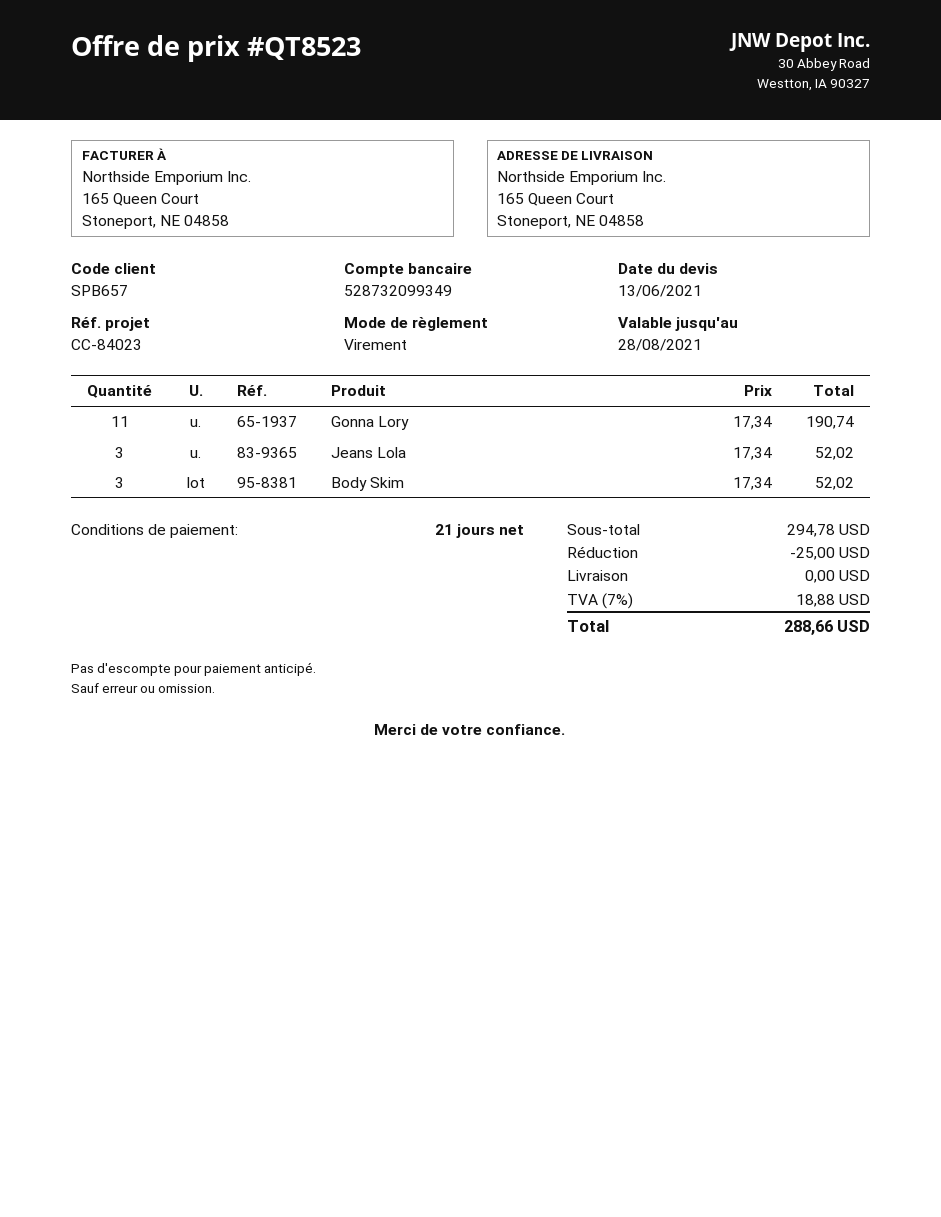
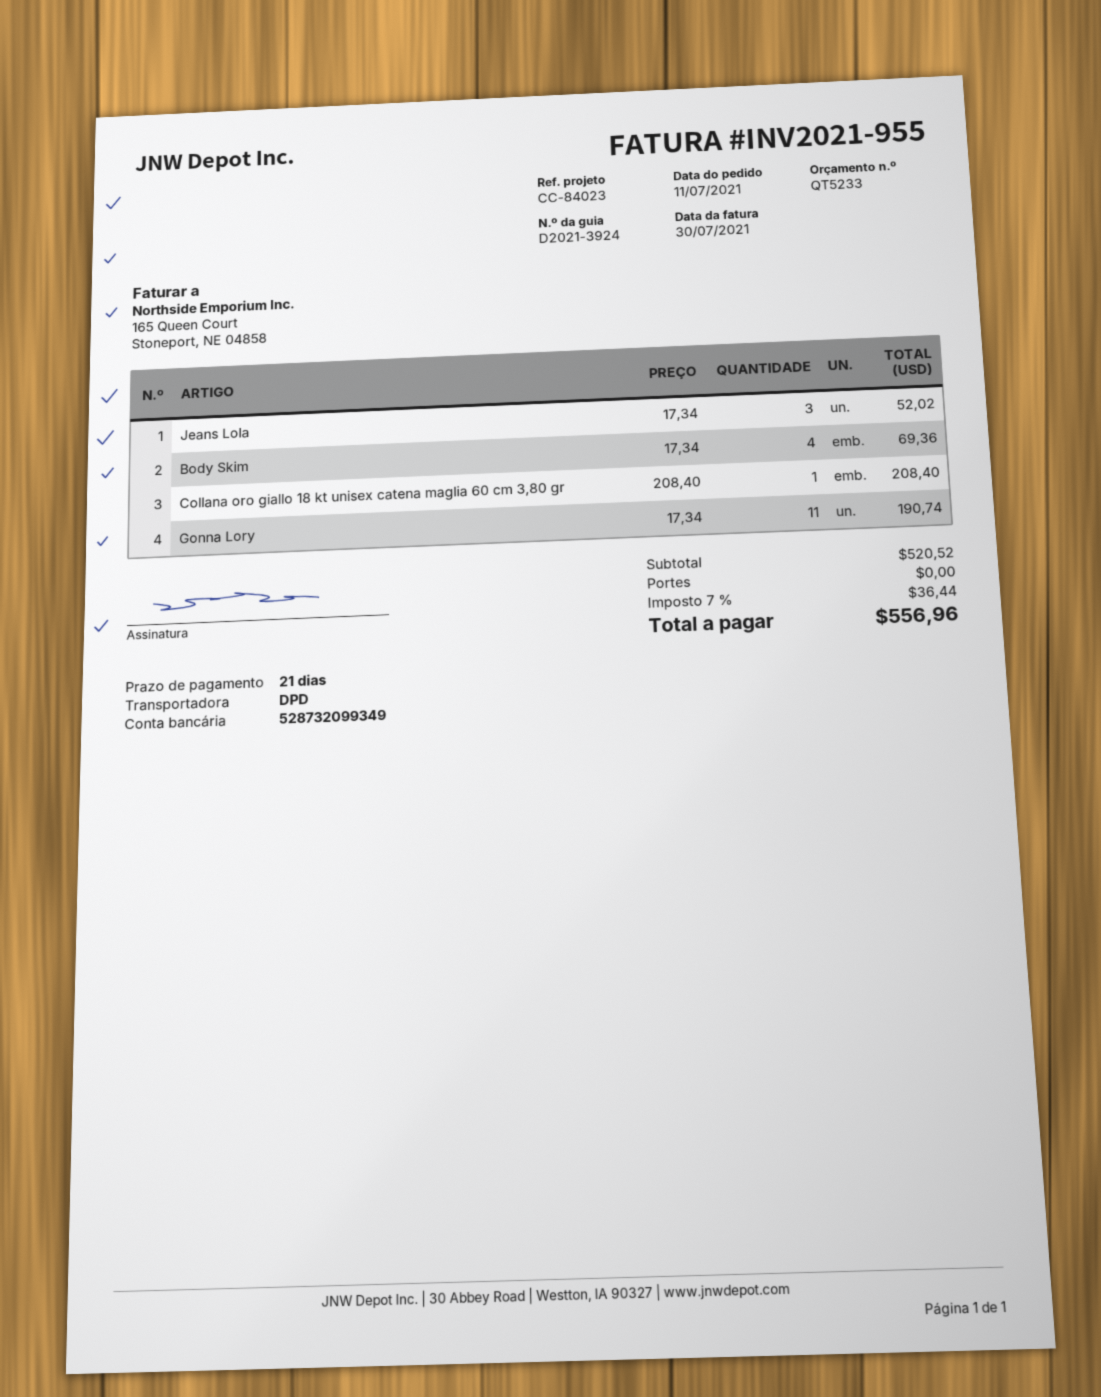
quote number: QT8523 -> QT5233
Body Skim: 3 x 17.34 = 52.02 -> 4 x 17.34 = 69.36
Collana oro giallo 18 kt unisex catena maglia 60 cm 3,80 gr: none -> 1 x 208.40 = 208.40
subtotal: 294.78 -> 520.52
discount: 25.00 -> none
tax: 7% = 18.88 -> 7% = 36.44
total: 288.66 -> 556.96

